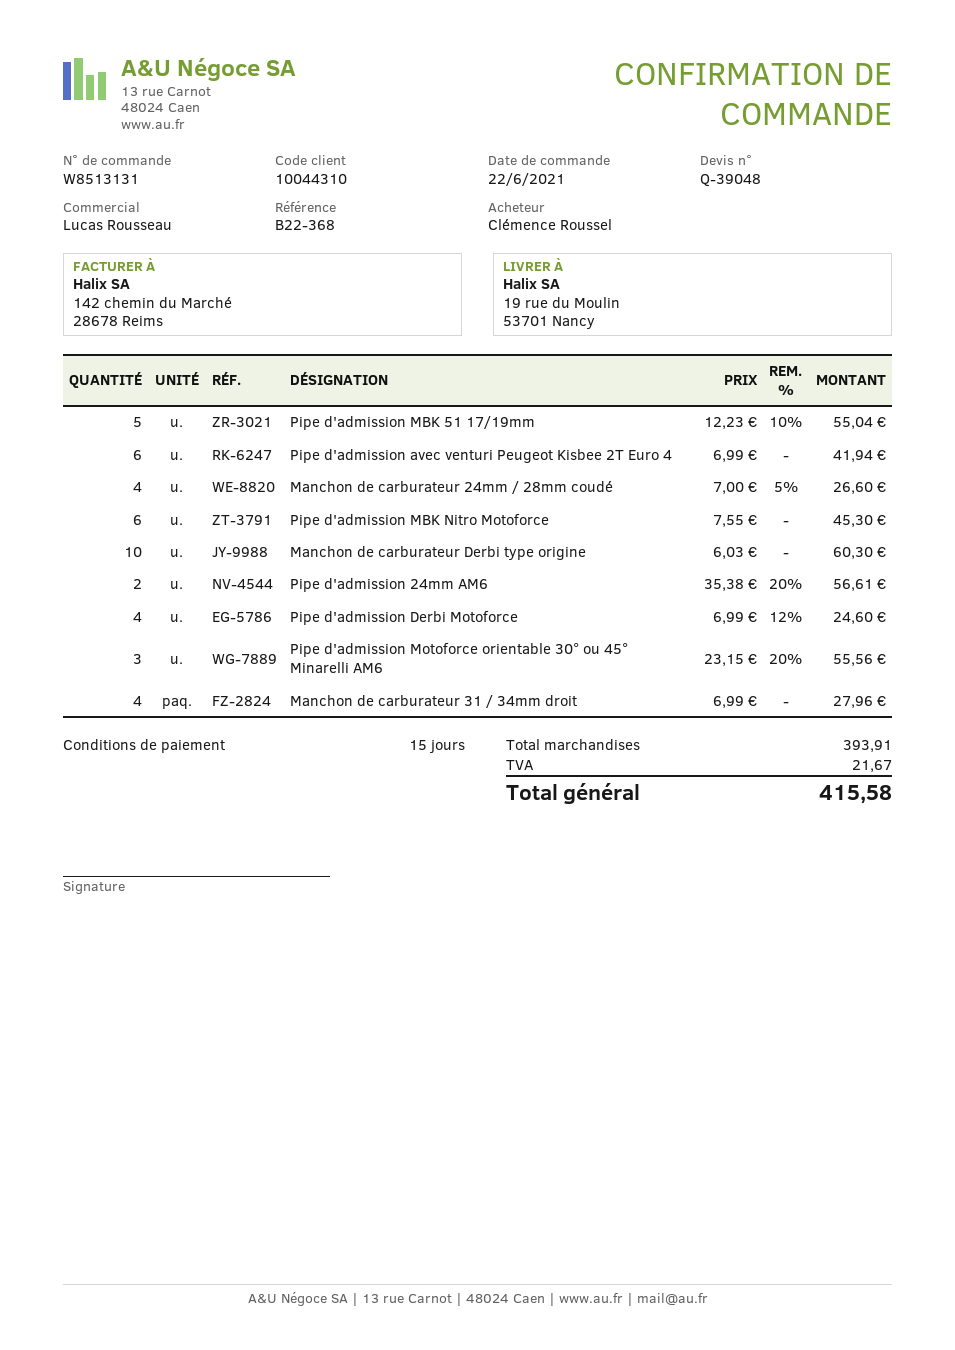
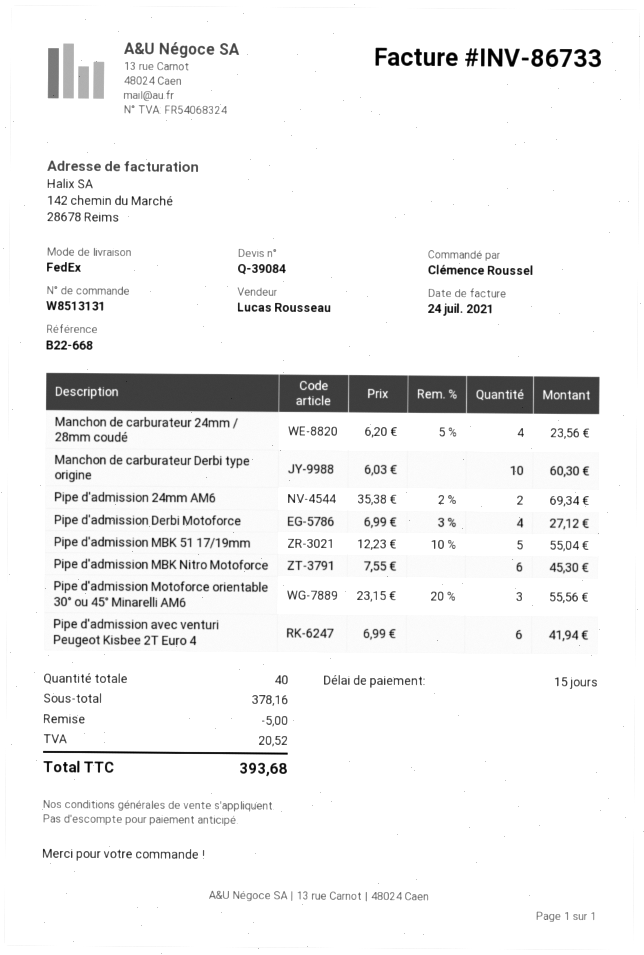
quote number: Q-39048 -> Q-39084
reference: B22-368 -> B22-668
Manchon de carburateur 24mm / 28mm coudé: 4 x 7.00 - 5% = 26.60 -> 4 x 6.20 - 5% = 23.56
Pipe d'admission 24mm AM6: 2 x 35.38 - 20% = 56.61 -> 2 x 35.38 - 2% = 69.34
Pipe d'admission Derbi Motoforce: 4 x 6.99 - 12% = 24.60 -> 4 x 6.99 - 3% = 27.12
Manchon de carburateur 31 / 34mm droit: 4 x 6.99 = 27.96 -> none
subtotal: 393.91 -> 378.16
discount: none -> 5.00
tax: 21.67 -> 20.52
total: 415.58 -> 393.68

